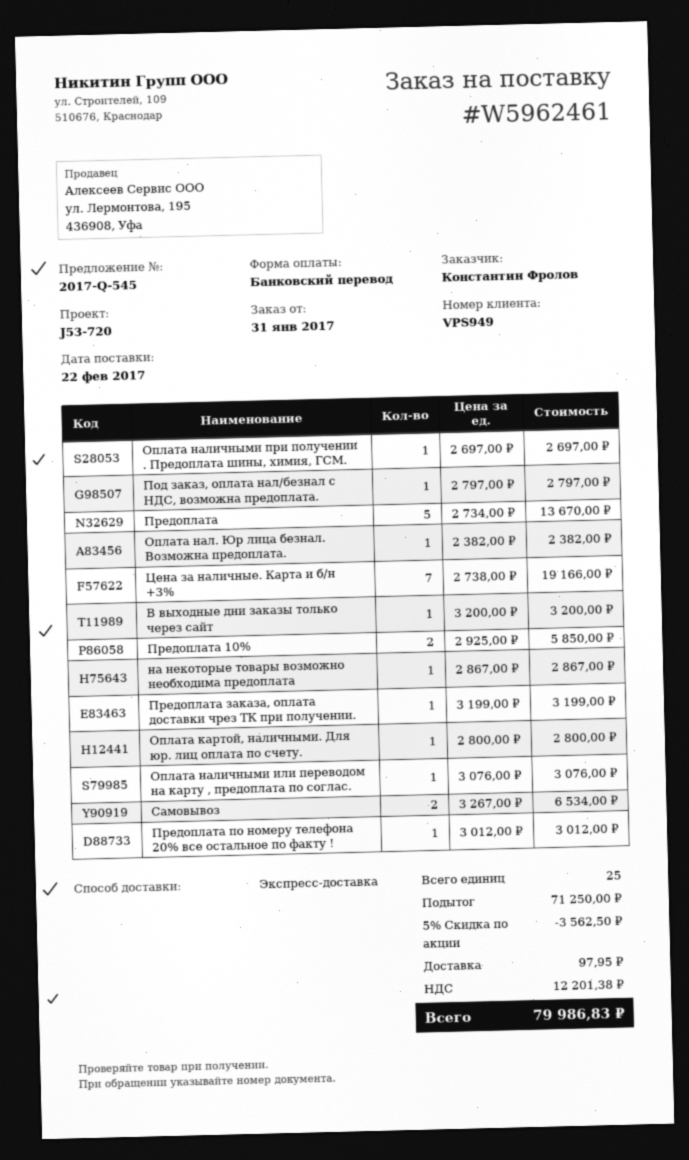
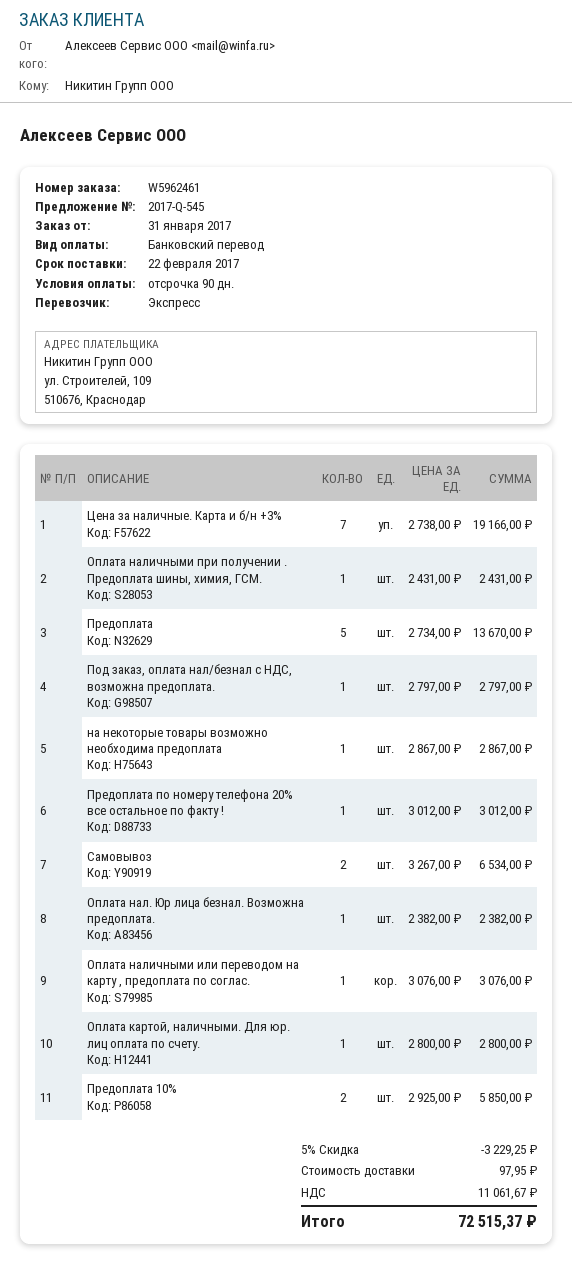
Оплата наличными при получении . Предоплата шины, химия, ГСМ.: 1 x 2697.00 = 2697.00 -> 1 x 2431.00 = 2431.00
В выходные дни заказы только через сайт: 1 x 3200.00 = 3200.00 -> none
Предоплата заказа, оплата доставки чрез ТК при получении.: 1 x 3199.00 = 3199.00 -> none
discount: 5% = 3562.50 -> 5% = 3229.25
tax: 12201.38 -> 11061.67
total: 79986.83 -> 72515.37

